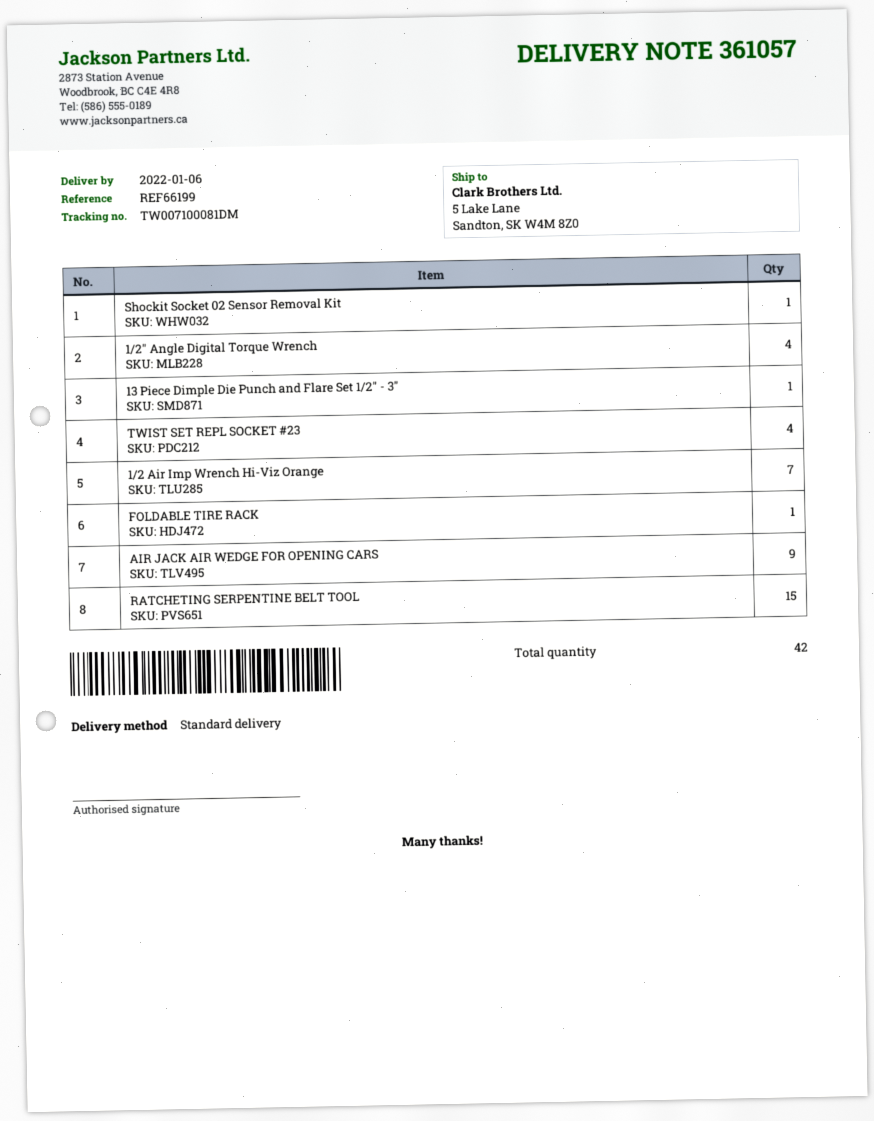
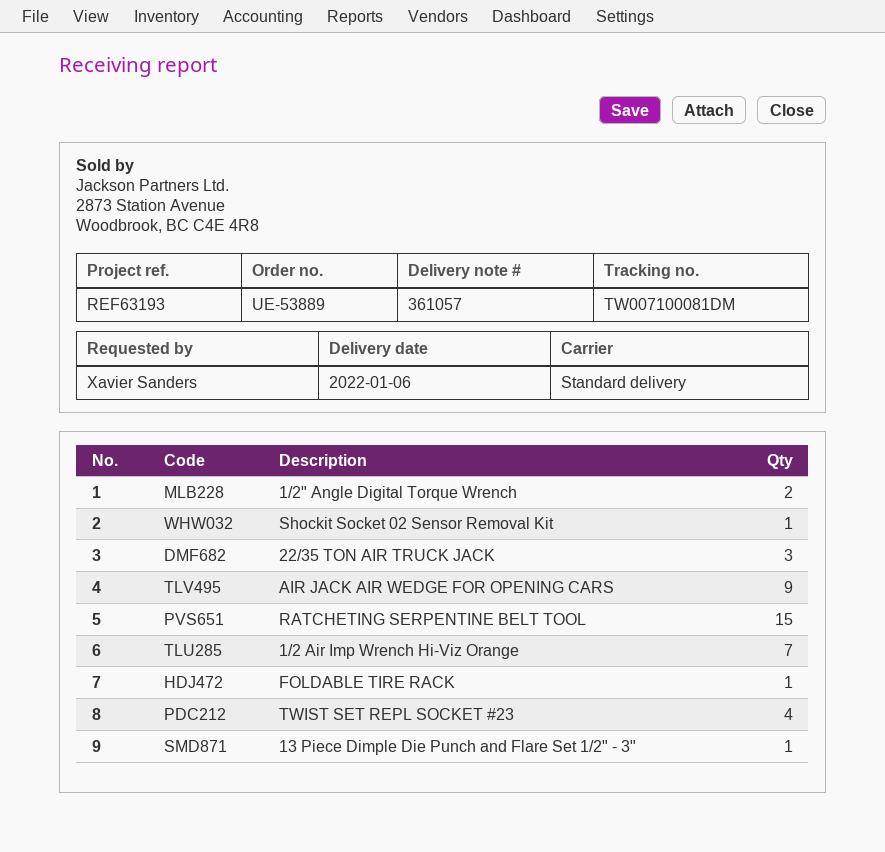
reference: REF66199 -> REF63193
1/2" Angle Digital Torque Wrench: 4 -> 2
22/35 TON AIR TRUCK JACK: none -> 3

